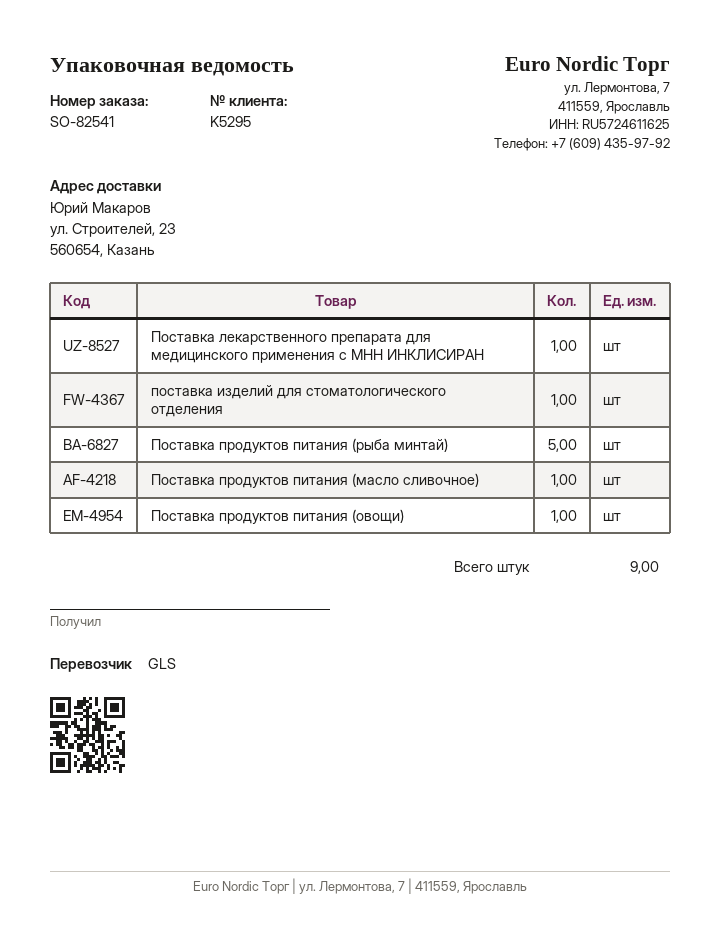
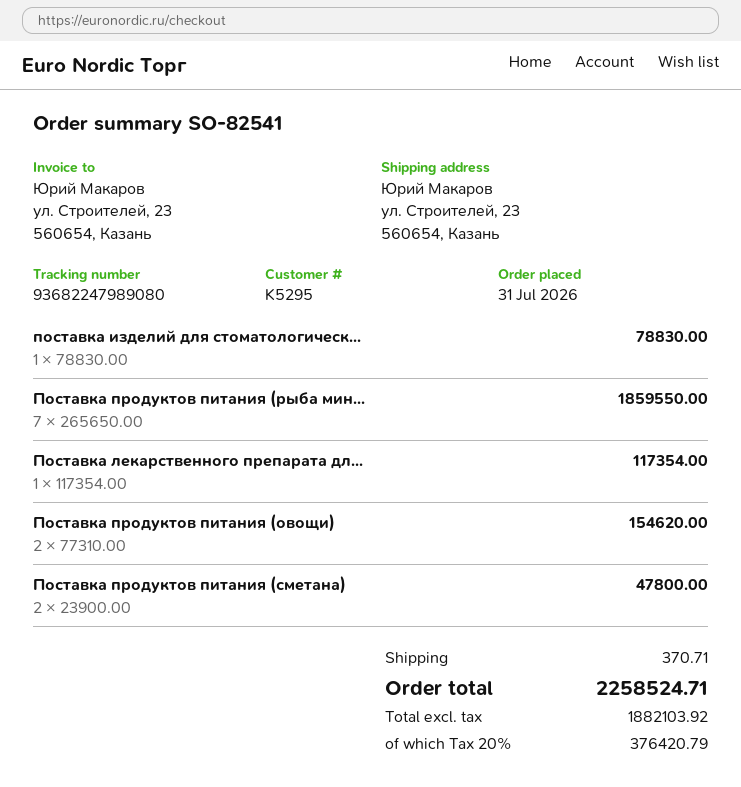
Поставка продуктов питания (рыба минтай): 5 -> 7
Поставка продуктов питания (масло сливочное): 1 -> none
Поставка продуктов питания (овощи): 1 -> 2
Поставка продуктов питания (сметана): none -> 2

